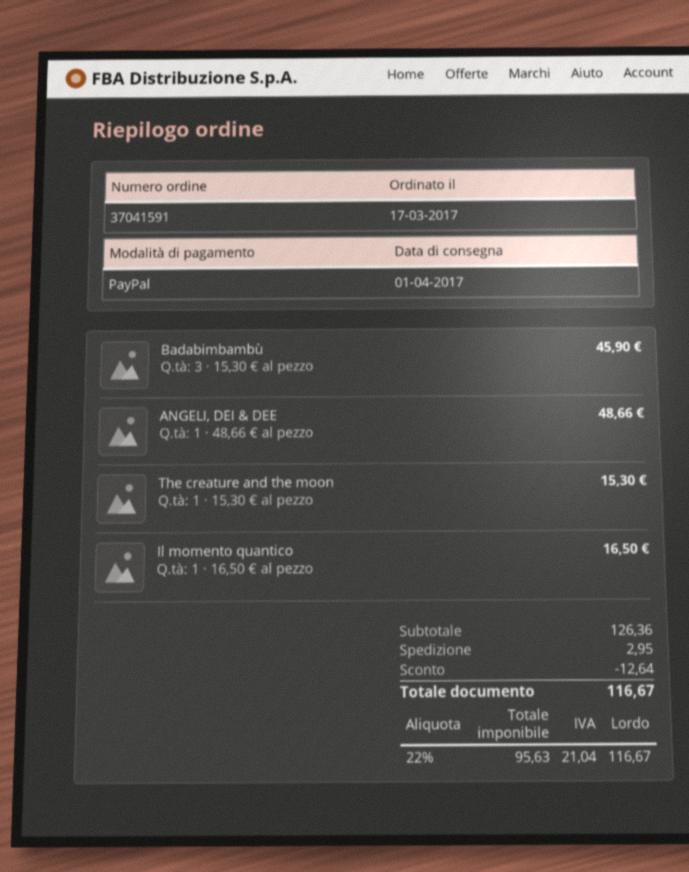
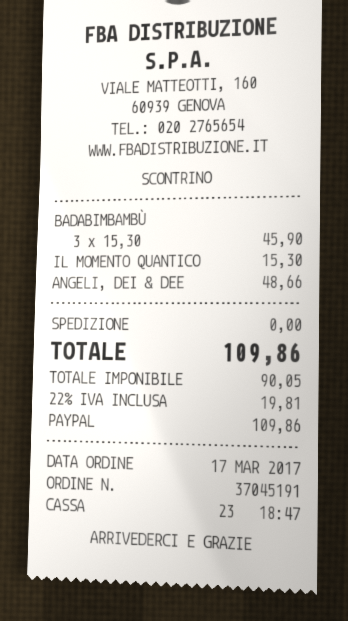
order number: 37041591 -> 37045191
The creature and the moon: 1 x 15.30 = 15.30 -> none
Il momento quantico: 1 x 16.50 = 16.50 -> 1 x 15.30 = 15.30
discount: 12.64 -> none
shipping: 2.95 -> 0.00
net: 95.63 -> 90.05
tax: 22% = 21.04 -> 22% = 19.81
total: 116.67 -> 109.86

